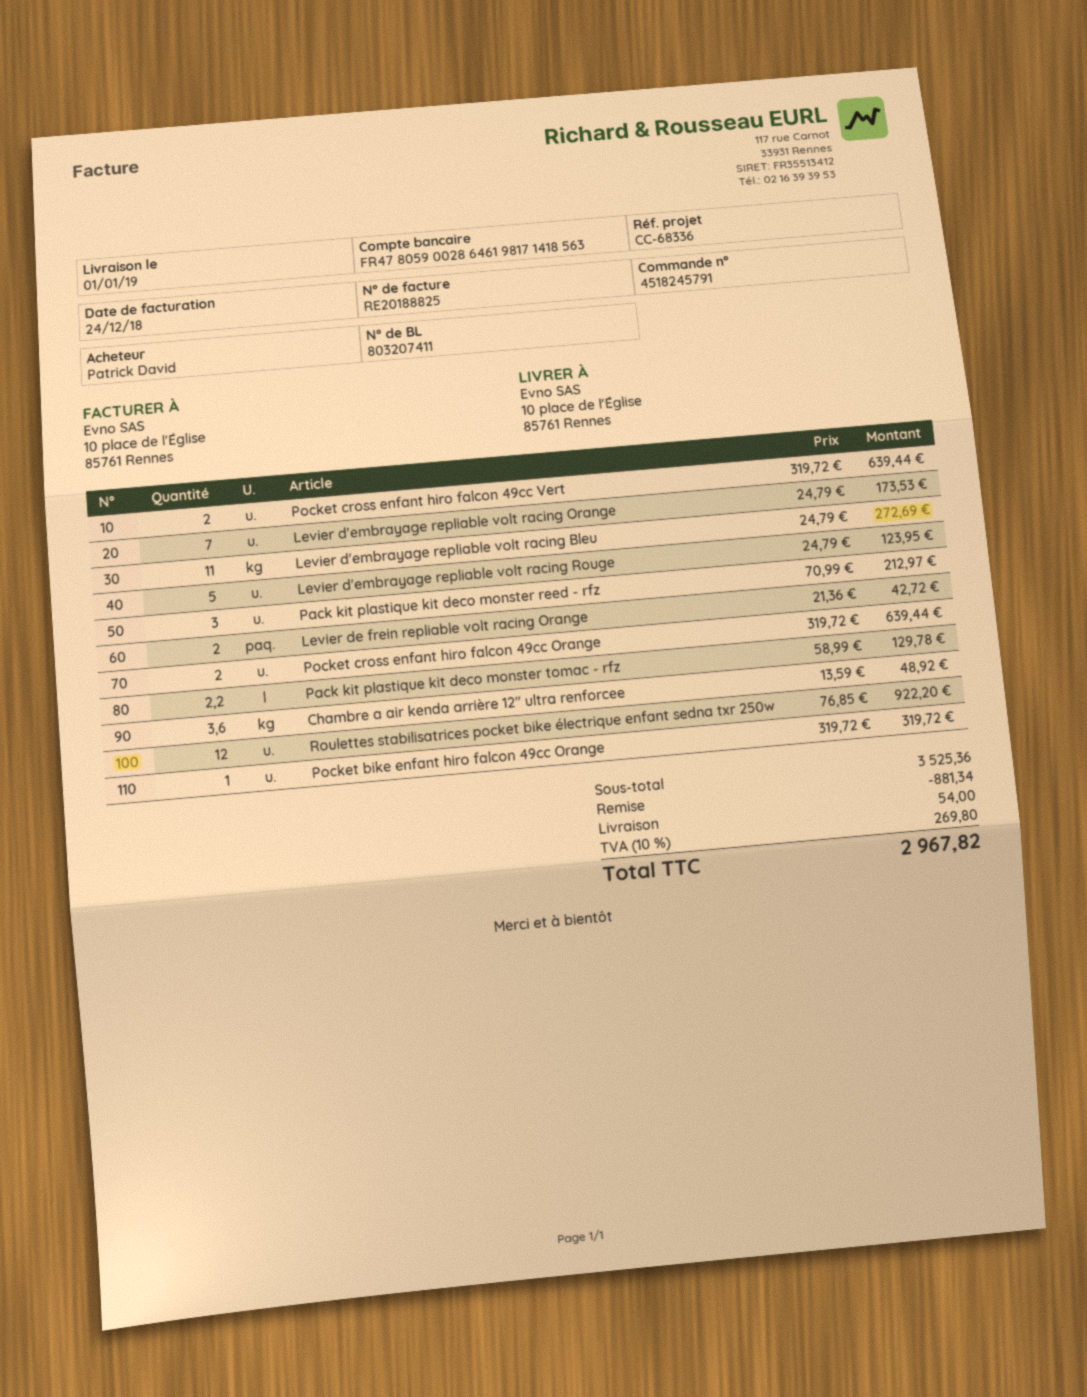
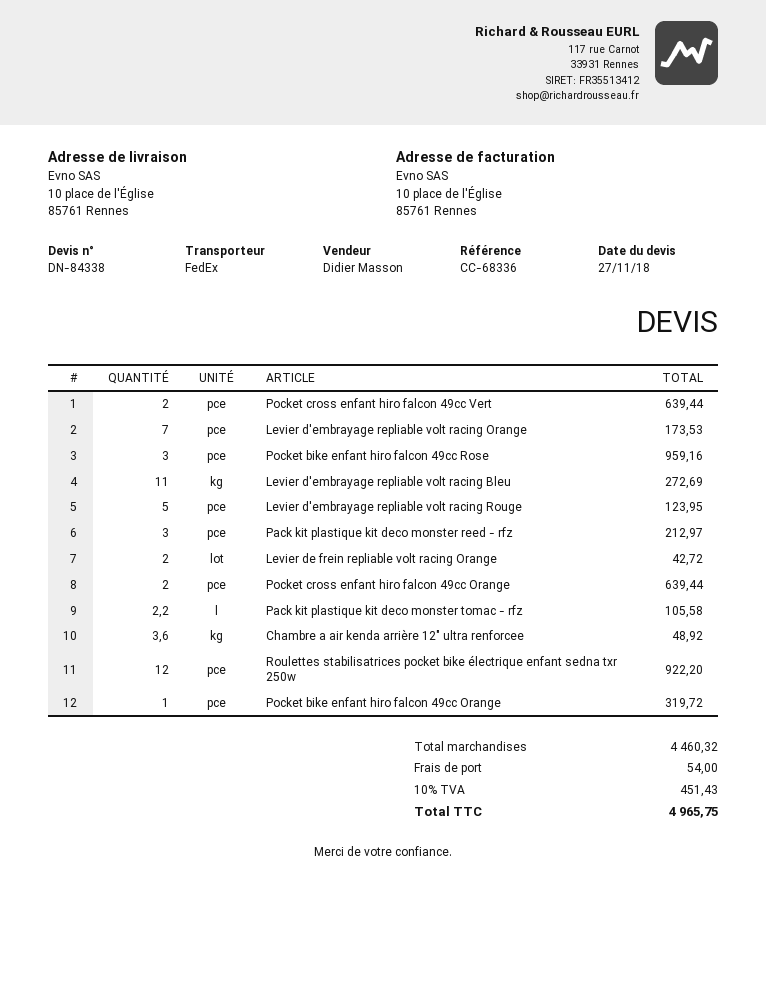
Pack kit plastique kit deco monster tomac - rfz: 2.2 for 129.78 -> 2.2 for 105.58
Pocket bike enfant hiro falcon 49cc Rose: none -> 3 for 959.16
subtotal: 3525.36 -> 4460.32
discount: 881.34 -> none
tax: 10% = 269.80 -> 10% = 451.43
total: 2967.82 -> 4965.75

